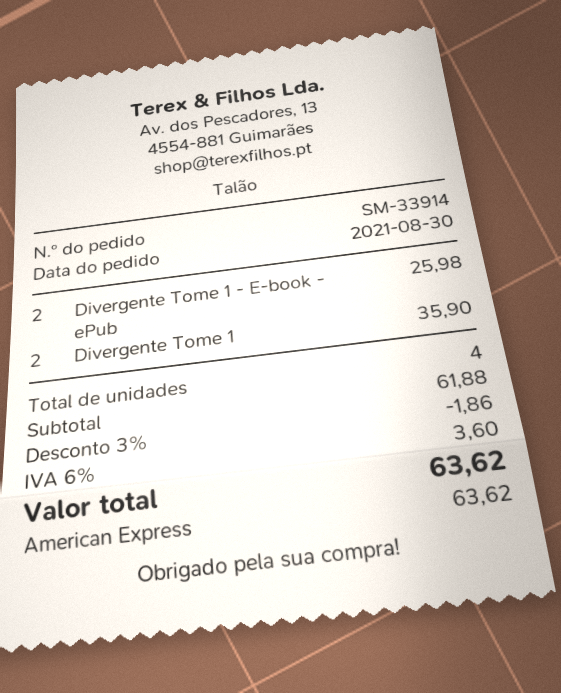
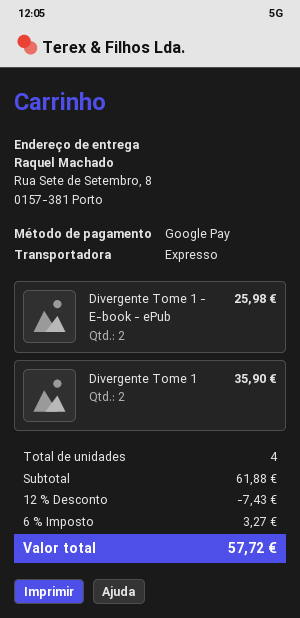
payment method: American Express -> Google Pay
discount: 3% = 1.86 -> 12% = 7.43
tax: 6% = 3.60 -> 6% = 3.27
total: 63.62 -> 57.72

